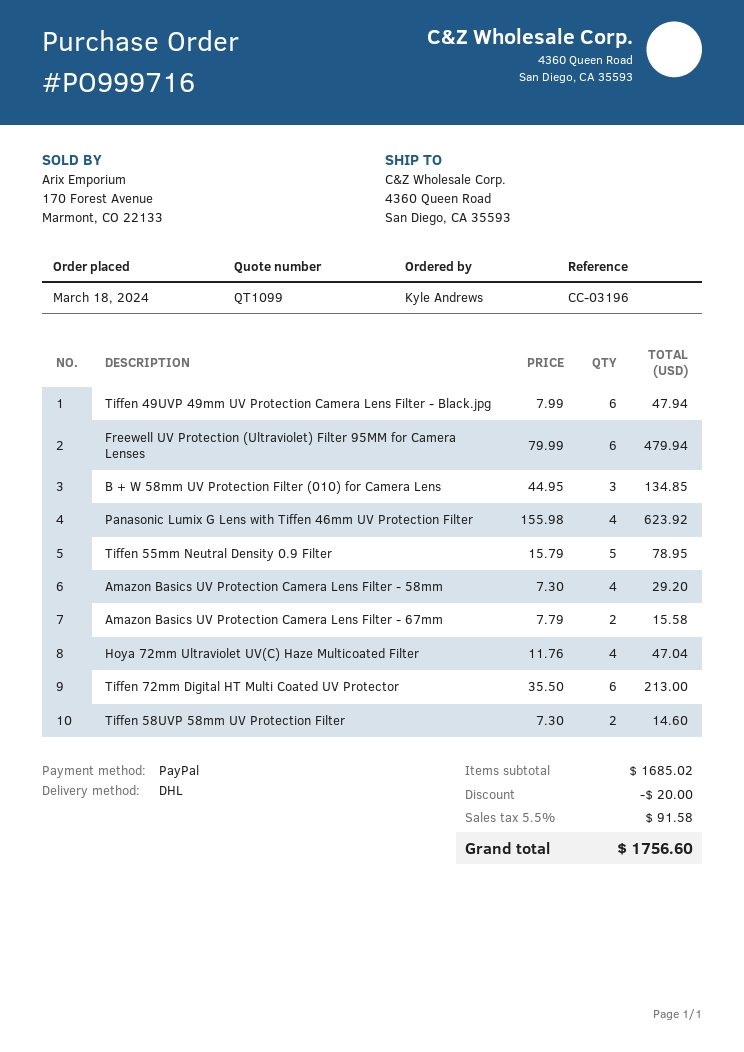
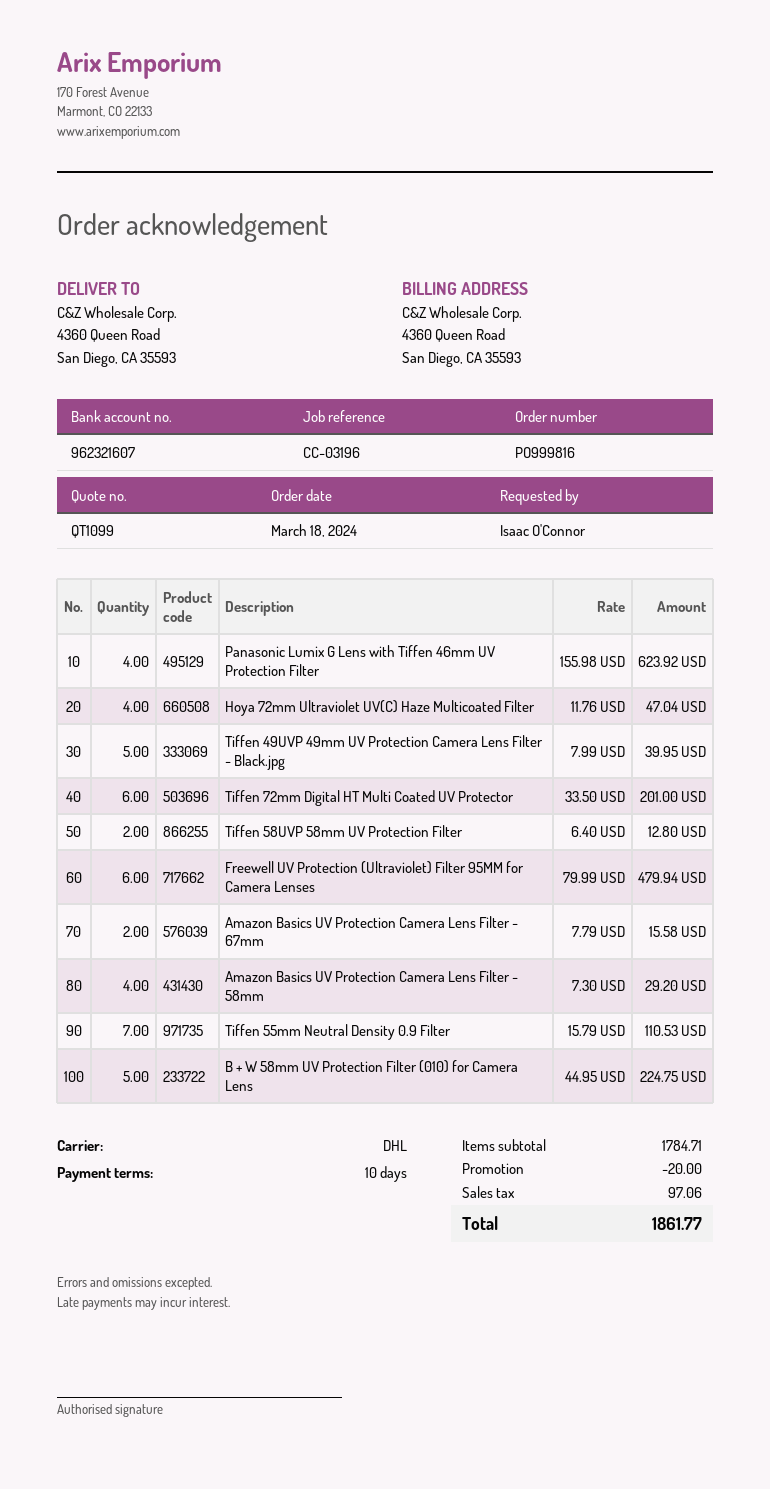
order number: PO999716 -> PO999816
ordered by: Kyle Andrews -> Isaac O'Connor
Tiffen 49UVP 49mm UV Protection Camera Lens Filter - Black.jpg: 6 x 7.99 = 47.94 -> 5 x 7.99 = 39.95
B + W 58mm UV Protection Filter (010) for Camera Lens: 3 x 44.95 = 134.85 -> 5 x 44.95 = 224.75
Tiffen 55mm Neutral Density 0.9 Filter: 5 x 15.79 = 78.95 -> 7 x 15.79 = 110.53
Tiffen 72mm Digital HT Multi Coated UV Protector: 6 x 35.50 = 213.00 -> 6 x 33.50 = 201.00
Tiffen 58UVP 58mm UV Protection Filter: 2 x 7.30 = 14.60 -> 2 x 6.40 = 12.80
subtotal: 1685.02 -> 1784.71
tax: 91.58 -> 97.06
total: 1756.60 -> 1861.77

